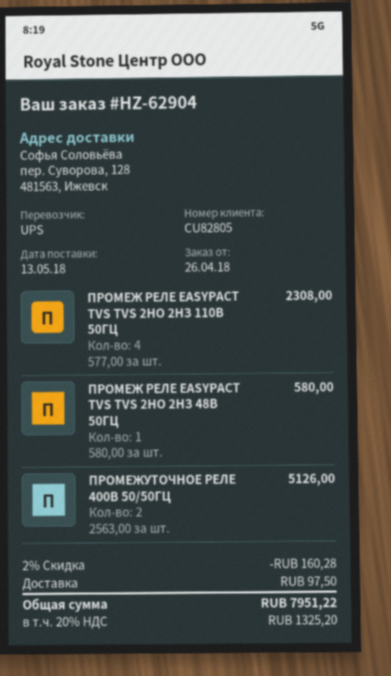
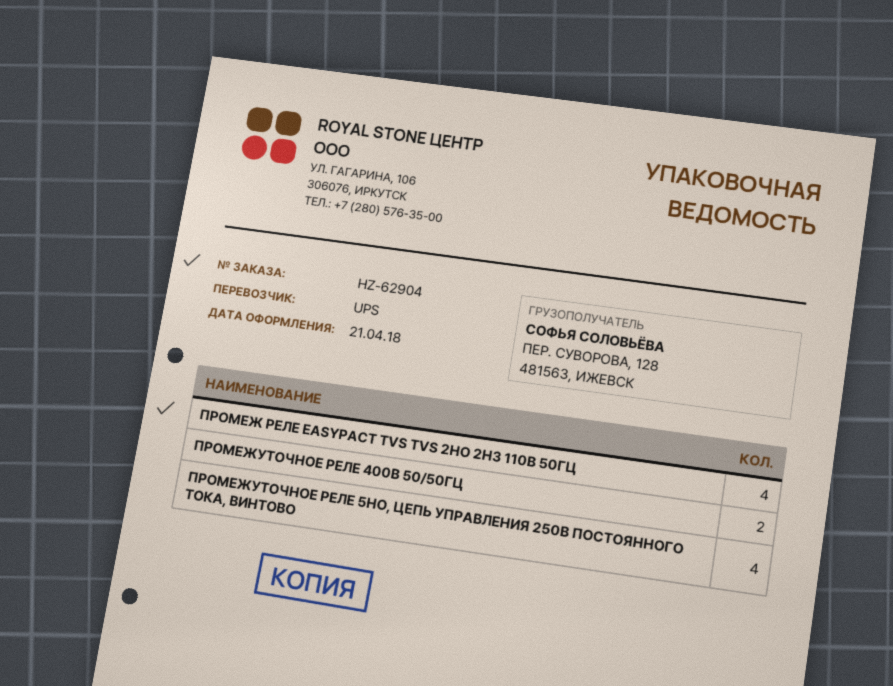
order date: 2018-04-26 -> 2018-04-21
ПРОМЕЖ РЕЛЕ EASYPACT TVS TVS 2НО 2НЗ 48В 50ГЦ: 1 -> none
ПРОМЕЖУТОЧНОЕ РЕЛЕ 5НО, ЦЕПЬ УПРАВЛЕНИЯ 250В ПОСТОЯННОГО ТОКА, ВИНТОВО: none -> 4

